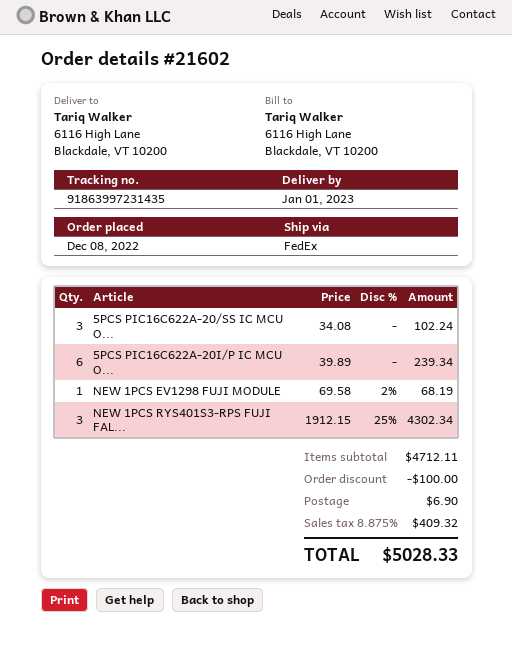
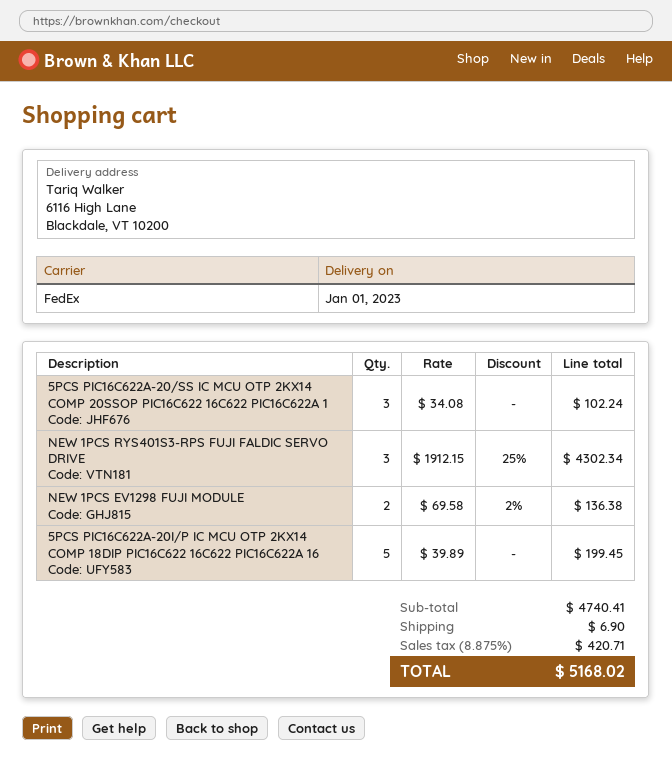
5PCS PIC16C622A-20I/P IC MCU O...: 6 x 39.89 = 239.34 -> 5 x 39.89 = 199.45
NEW 1PCS EV1298 FUJI MODULE: 1 x 69.58 - 2% = 68.19 -> 2 x 69.58 - 2% = 136.38
subtotal: 4712.11 -> 4740.41
discount: 100.00 -> none
tax: 8.875% = 409.32 -> 8.875% = 420.71
total: 5028.33 -> 5168.02

